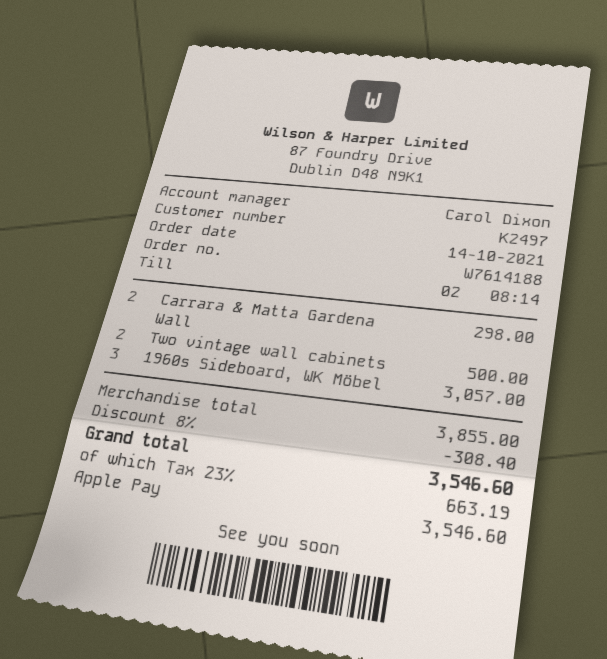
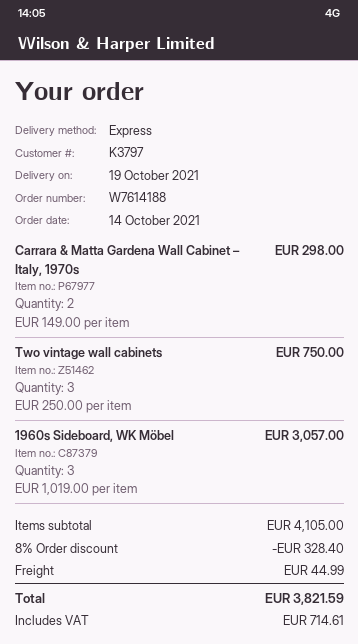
customer number: K2497 -> K3797
Two vintage wall cabinets: 2 for 500.00 -> 3 for 750.00
subtotal: 3855.00 -> 4105.00
discount: 8% = 308.40 -> 8% = 328.40
shipping: none -> 44.99
tax: 663.19 -> 714.61
total: 3546.60 -> 3821.59

